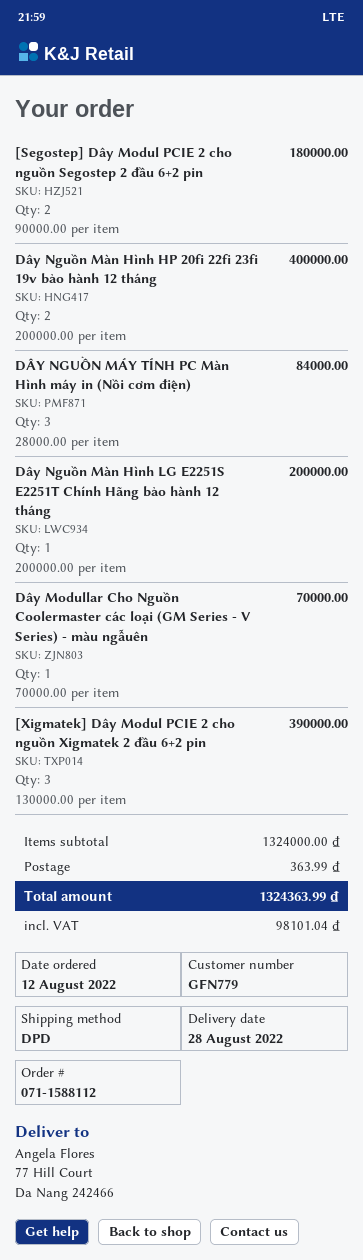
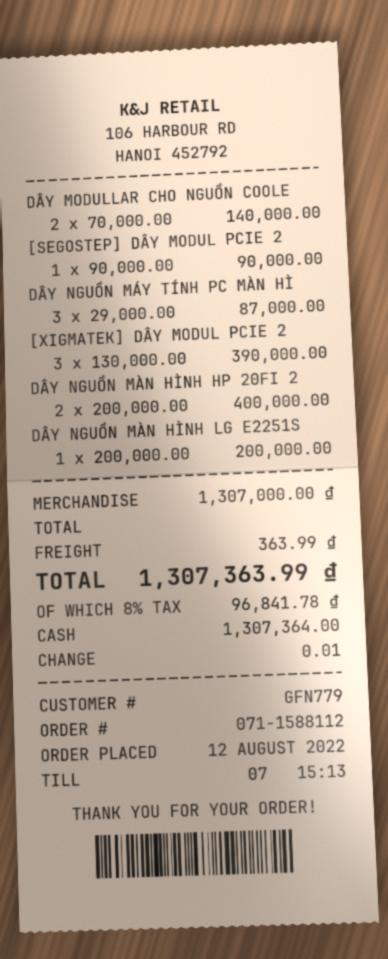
[Segostep] Dây Modul PCIE 2 cho nguồn Segostep 2 đầu 6+2 pin: 2 x 90000.00 = 180000.00 -> 1 x 90000.00 = 90000.00
DÂY NGUỒN MÁY TÍNH PC Màn Hình máy in (Nồi cơm điện): 3 x 28000.00 = 84000.00 -> 3 x 29000.00 = 87000.00
Dây Modullar Cho Nguồn Coolermaster các loại (GM Series - V Series) - màu ngẫuên: 1 x 70000.00 = 70000.00 -> 2 x 70000.00 = 140000.00
subtotal: 1324000.00 -> 1307000.00
tax: 98101.04 -> 96841.78
total: 1324363.99 -> 1307363.99

